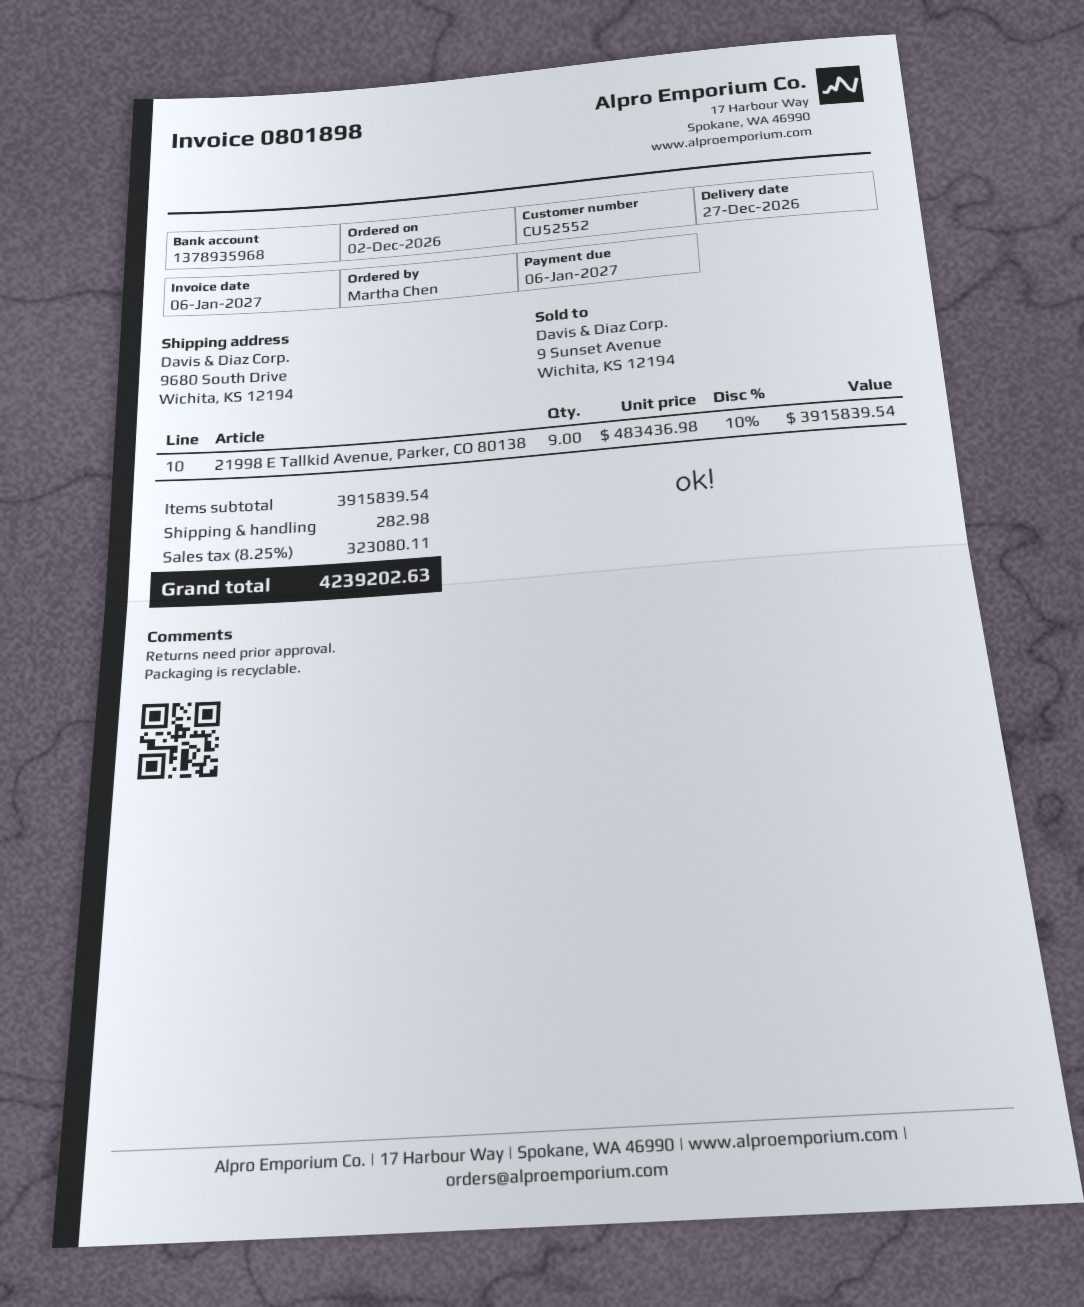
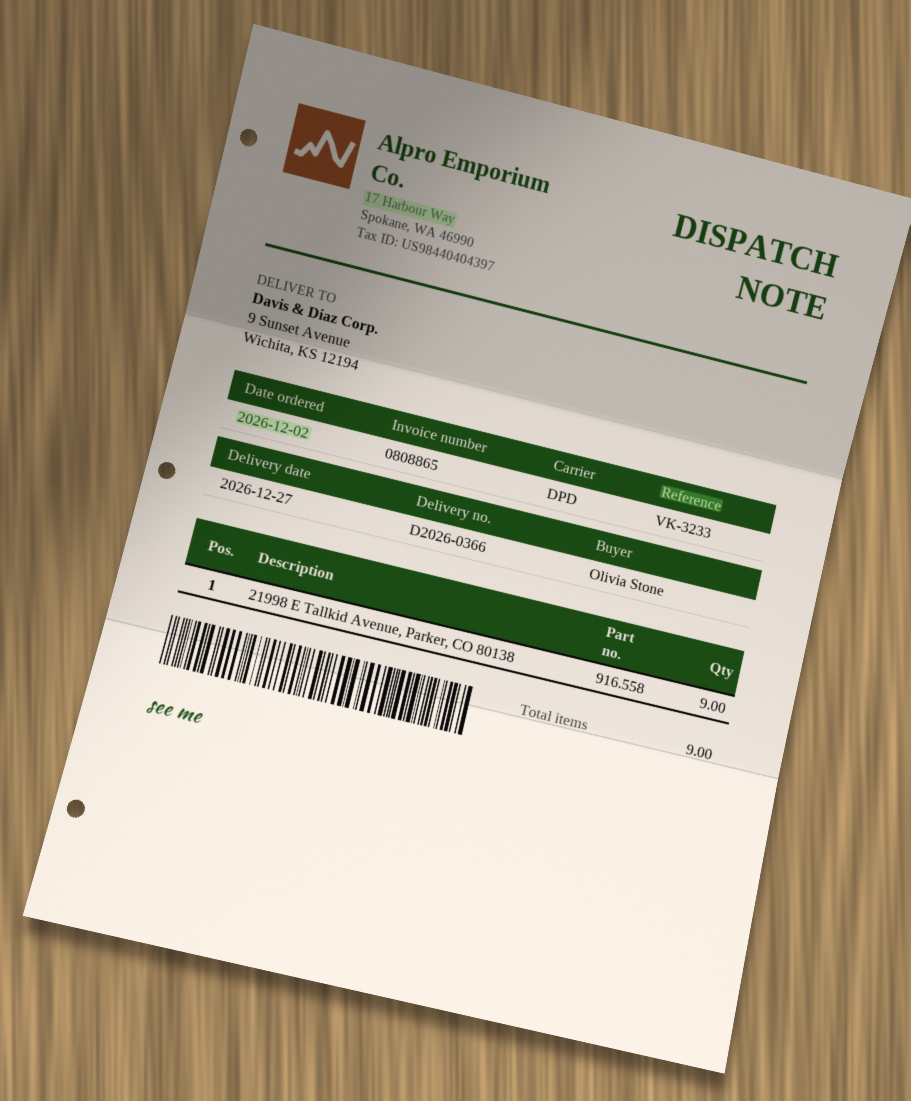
invoice number: 0801898 -> 0808865
ordered by: Martha Chen -> Olivia Stone
ship to: 9680 South Drive, Wichita, KS 12194 -> 9 Sunset Avenue, Wichita, KS 12194

